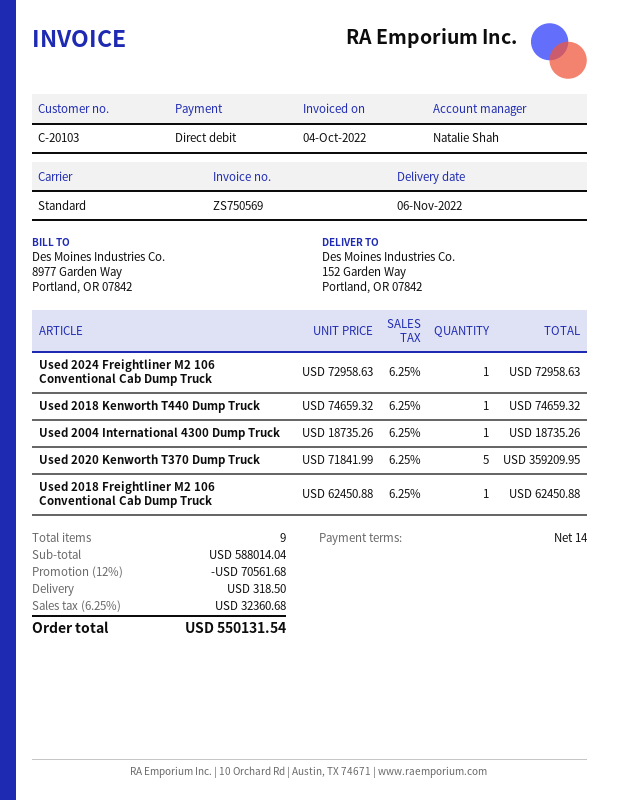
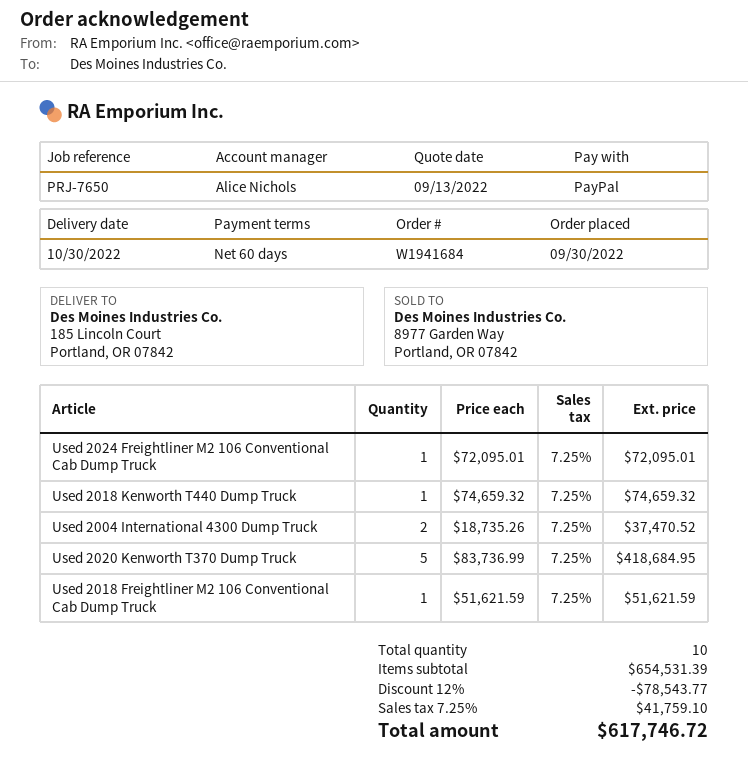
delivery date: 2022-11-06 -> 2022-10-30
payment terms: 14 days -> 60 days
sales rep: Natalie Shah -> Alice Nichols
payment method: direct debit -> PayPal
ship to: 152 Garden Way, Portland, OR 07842 -> 185 Lincoln Court, Portland, OR 07842
Used 2024 Freightliner M2 106 Conventional Cab Dump Truck: 1 x 72958.63 = 72958.63 -> 1 x 72095.01 = 72095.01
Used 2004 International 4300 Dump Truck: 1 x 18735.26 = 18735.26 -> 2 x 18735.26 = 37470.52
Used 2020 Kenworth T370 Dump Truck: 5 x 71841.99 = 359209.95 -> 5 x 83736.99 = 418684.95
Used 2018 Freightliner M2 106 Conventional Cab Dump Truck: 1 x 62450.88 = 62450.88 -> 1 x 51621.59 = 51621.59
total quantity: 9 -> 10
subtotal: 588014.04 -> 654531.39
discount: 12% = 70561.68 -> 12% = 78543.77
shipping: 318.50 -> none
tax: 6.25% = 32360.68 -> 7.25% = 41759.10
total: 550131.54 -> 617746.72

